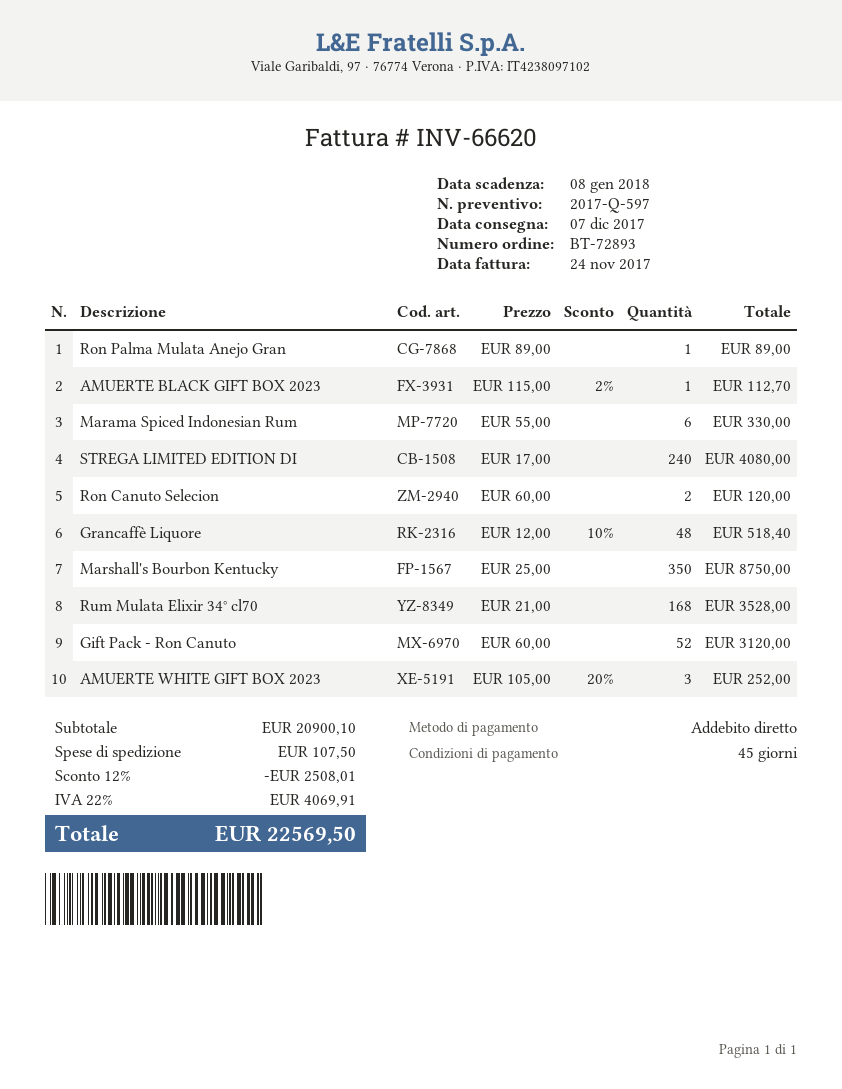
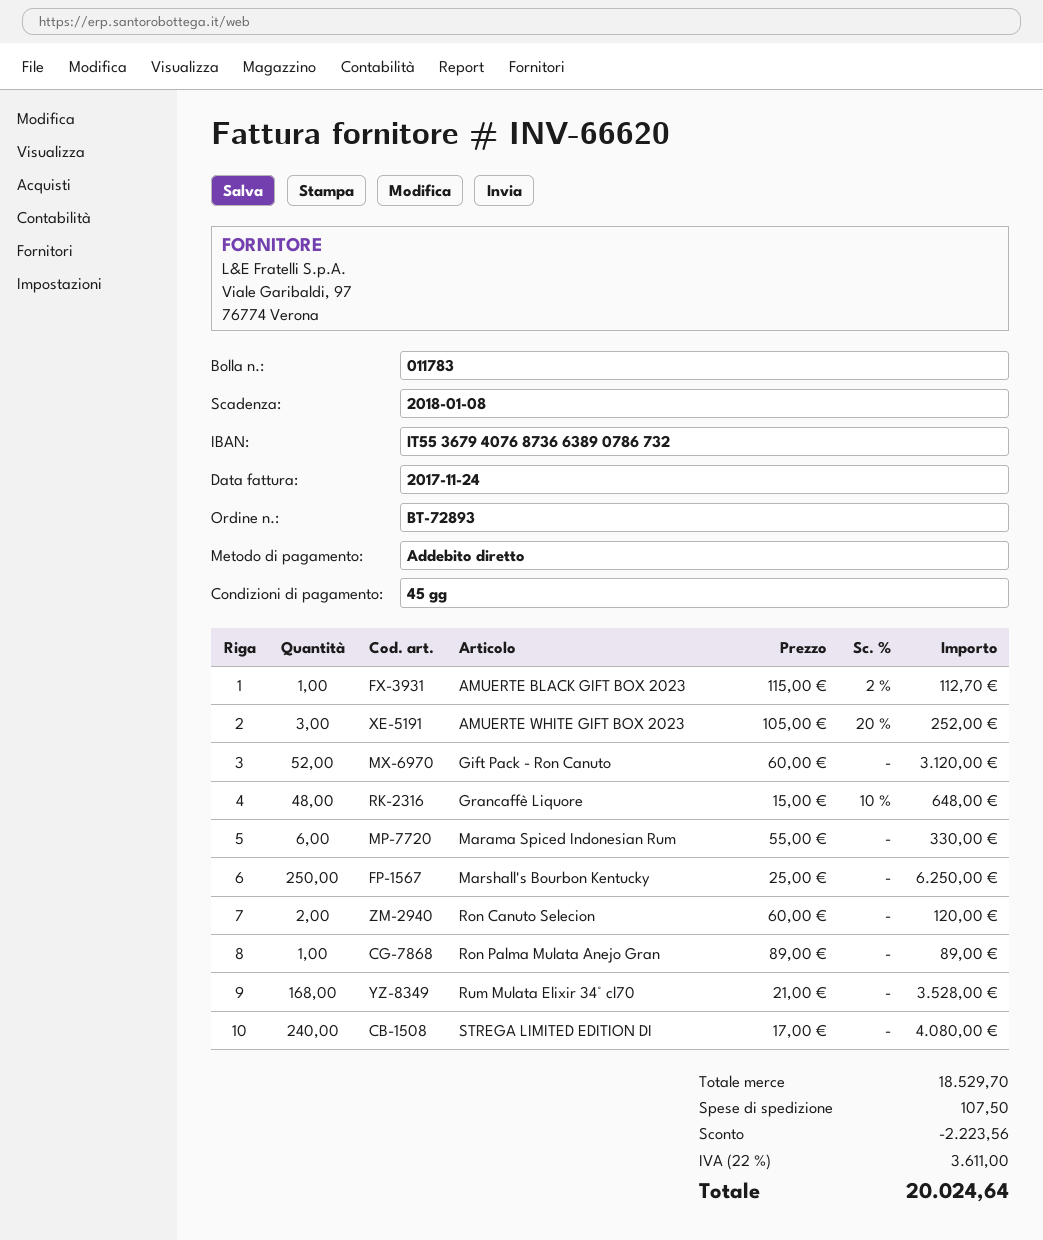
Grancaffè Liquore: 48 x 12.00 - 10% = 518.40 -> 48 x 15.00 - 10% = 648.00
Marshall's Bourbon Kentucky: 350 x 25.00 = 8750.00 -> 250 x 25.00 = 6250.00
subtotal: 20900.10 -> 18529.70
discount: 2508.01 -> 2223.56
tax: 22% = 4069.91 -> 22% = 3611.00
total: 22569.50 -> 20024.64

